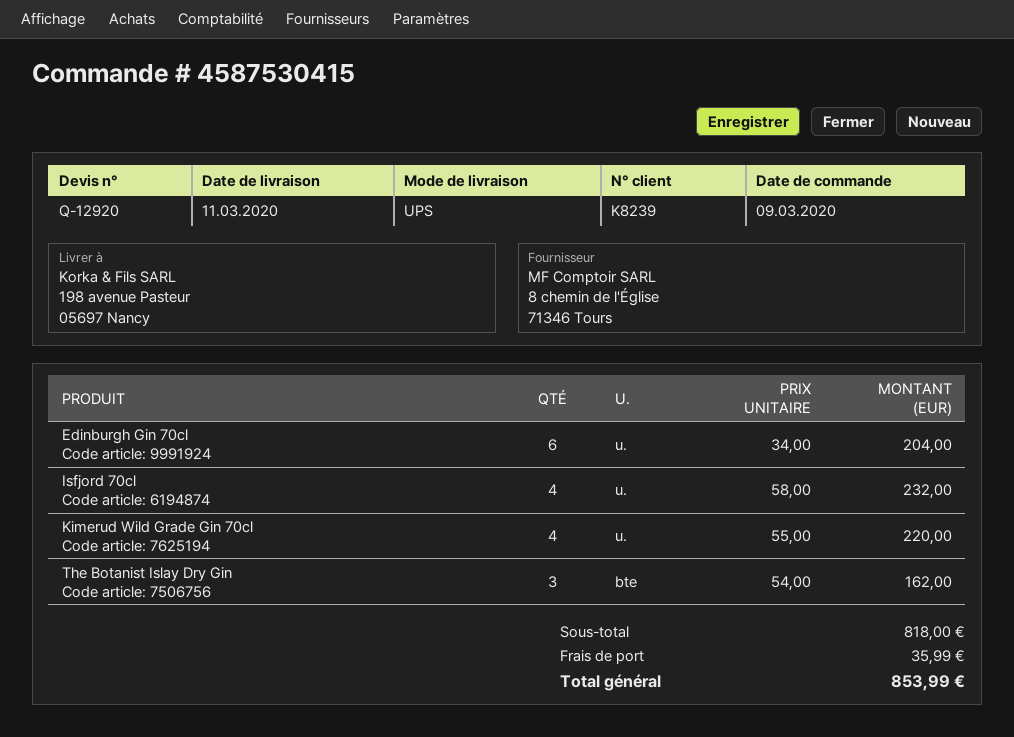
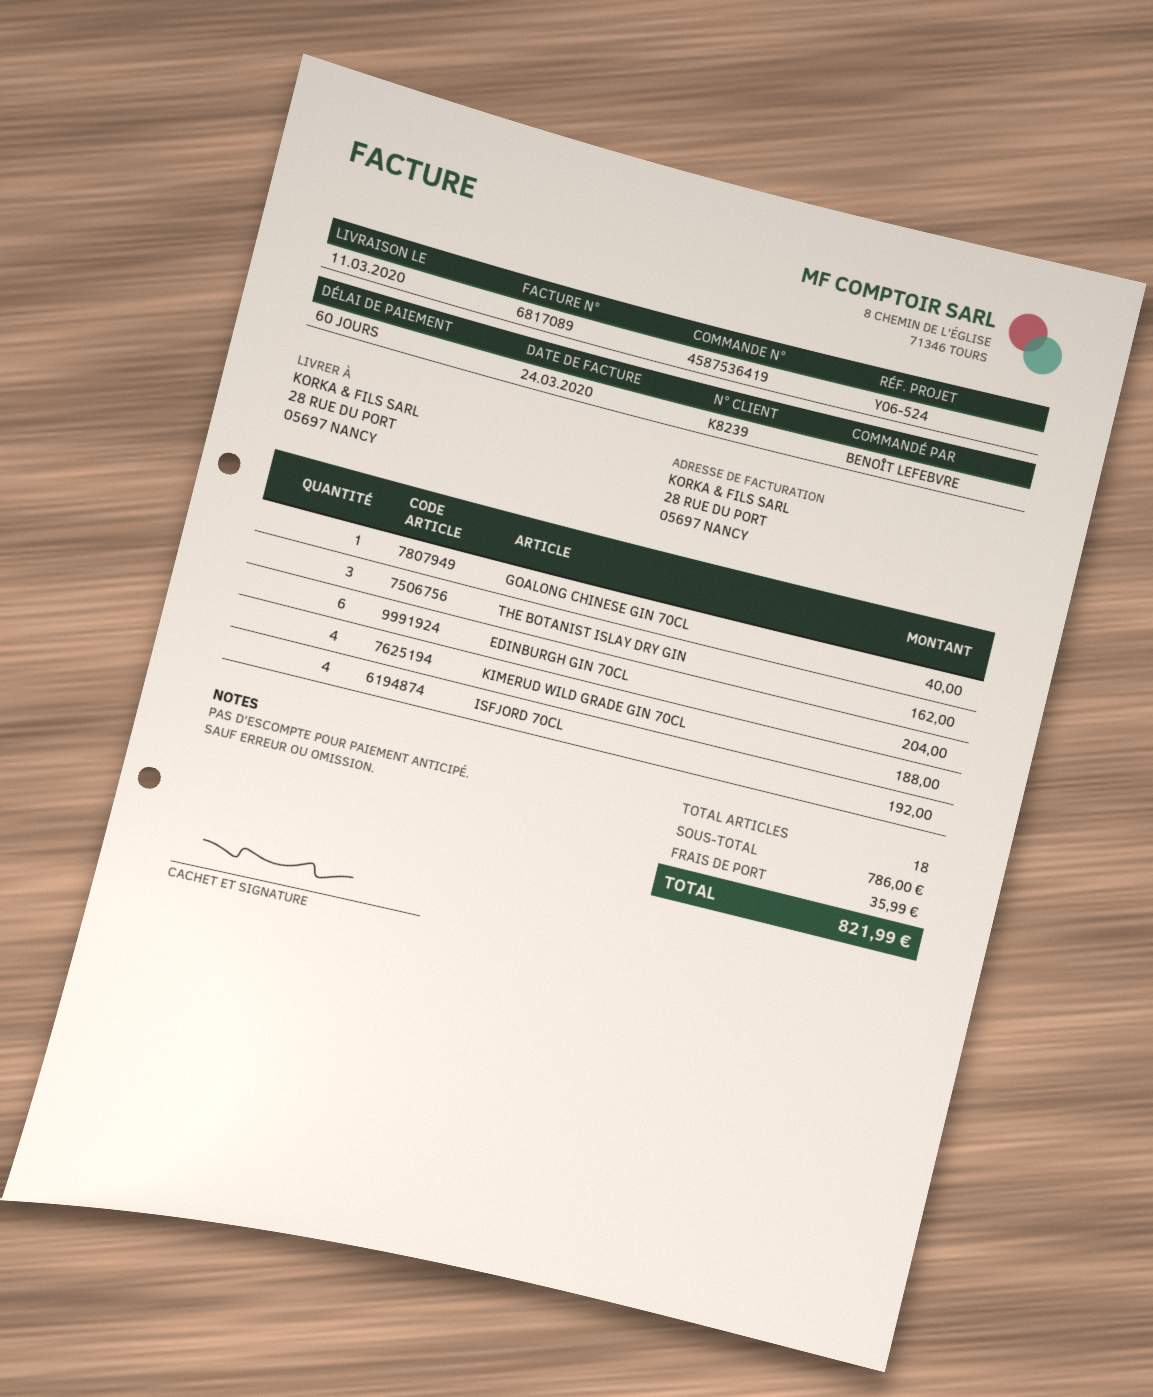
order number: 4587530415 -> 4587536419
ship to: 198 avenue Pasteur, 05697 Nancy -> 28 RUE DU PORT, 05697 NANCY
Isfjord 70cl: 4 for 232.00 -> 4 for 192.00
Kimerud Wild Grade Gin 70cl: 4 for 220.00 -> 4 for 188.00
GOALONG CHINESE GIN 70CL: none -> 1 for 40.00
subtotal: 818.00 -> 786.00
total: 853.99 -> 821.99

